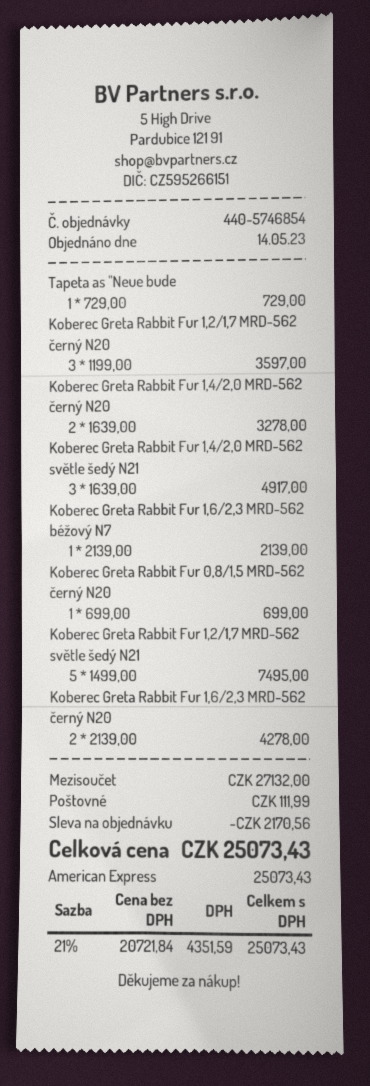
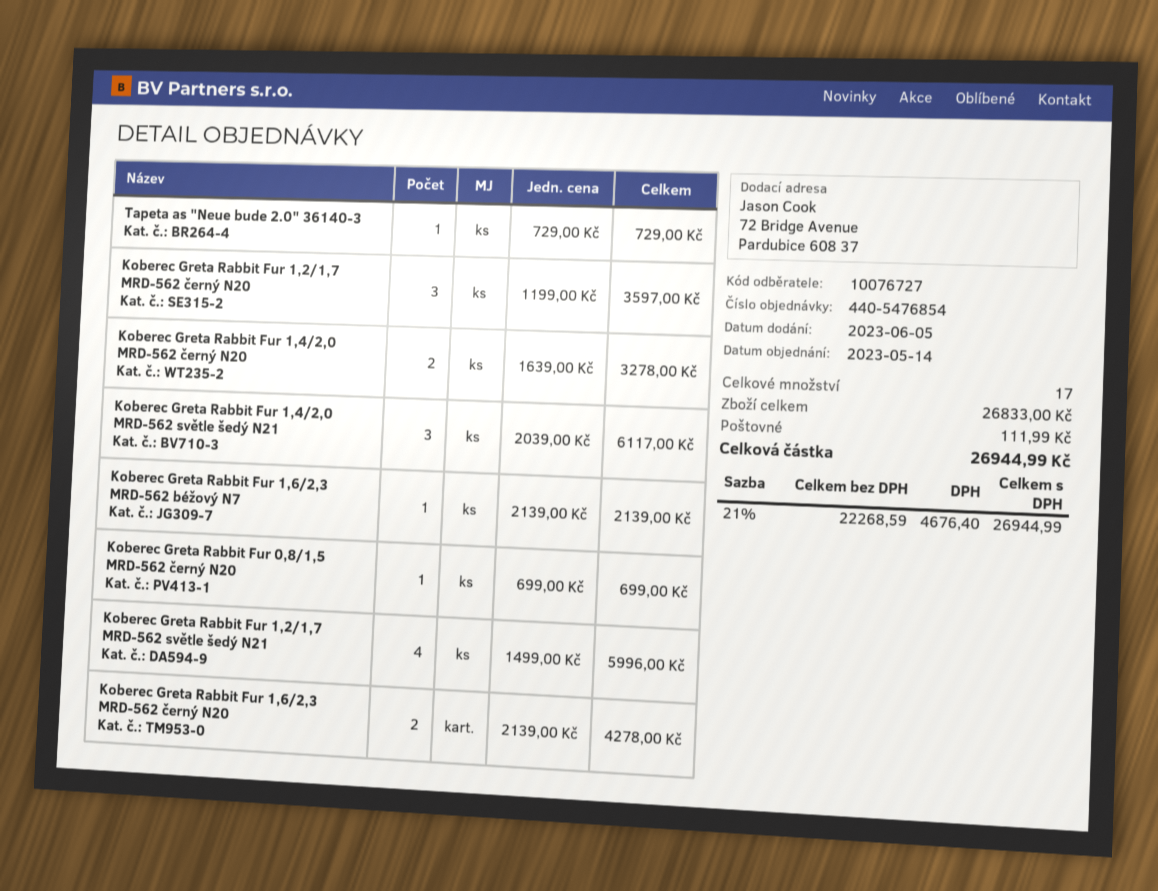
order number: 440-5746854 -> 440-5476854
Koberec Greta Rabbit Fur 1,4/2,0 MRD-562 světle šedý N21: 3 x 1639.00 = 4917.00 -> 3 x 2039.00 = 6117.00
Koberec Greta Rabbit Fur 1,2/1,7 MRD-562 světle šedý N21: 5 x 1499.00 = 7495.00 -> 4 x 1499.00 = 5996.00
subtotal: 27132.00 -> 26833.00
discount: 2170.56 -> none
net: 20721.84 -> 22268.59
tax: 21% = 4351.59 -> 21% = 4676.40
total: 25073.43 -> 26944.99

